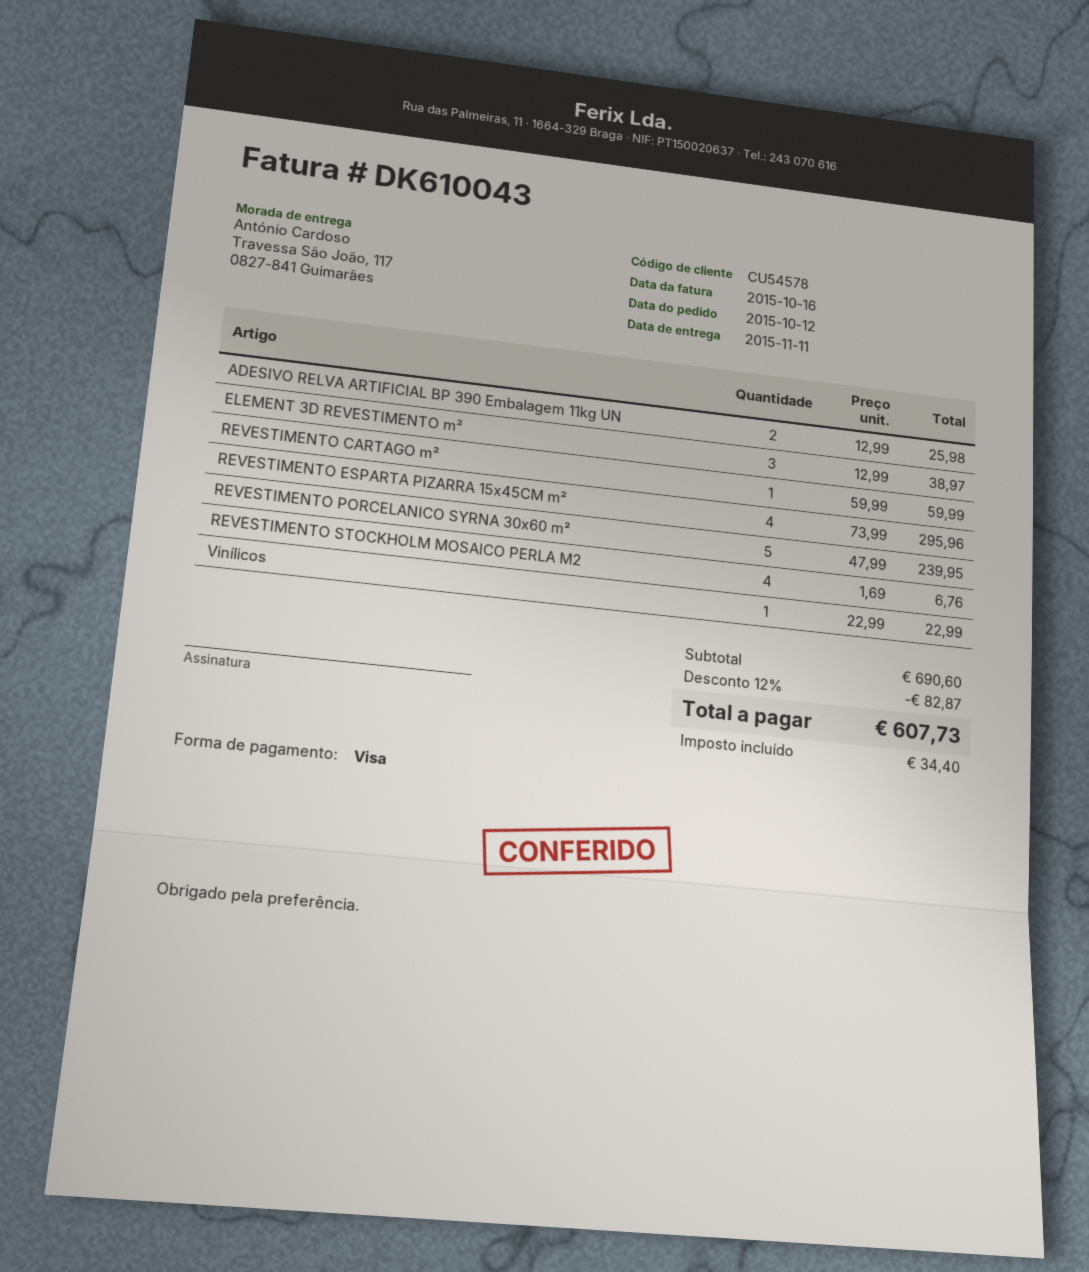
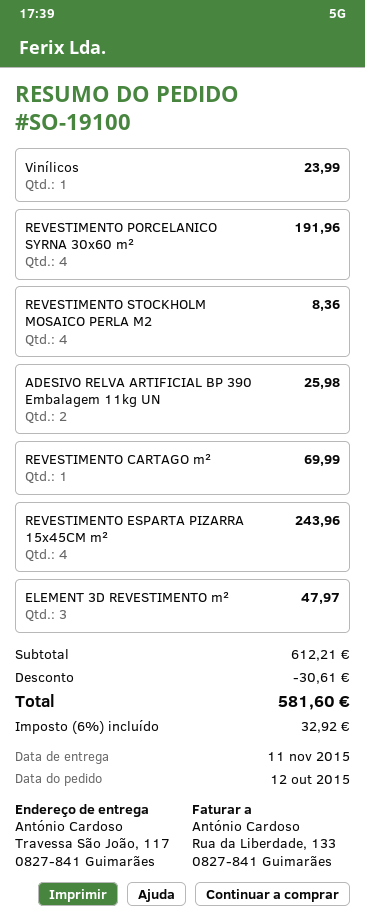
ELEMENT 3D REVESTIMENTO m²: 3 for 38.97 -> 3 for 47.97
REVESTIMENTO CARTAGO m²: 1 for 59.99 -> 1 for 69.99
REVESTIMENTO ESPARTA PIZARRA 15x45CM m²: 4 for 295.96 -> 4 for 243.96
REVESTIMENTO PORCELANICO SYRNA 30x60 m²: 5 for 239.95 -> 4 for 191.96
REVESTIMENTO STOCKHOLM MOSAICO PERLA M2: 4 for 6.76 -> 4 for 8.36
Vinílicos: 1 for 22.99 -> 1 for 23.99
subtotal: 690.60 -> 612.21
discount: 82.87 -> 30.61
tax: 34.40 -> 32.92
total: 607.73 -> 581.60

